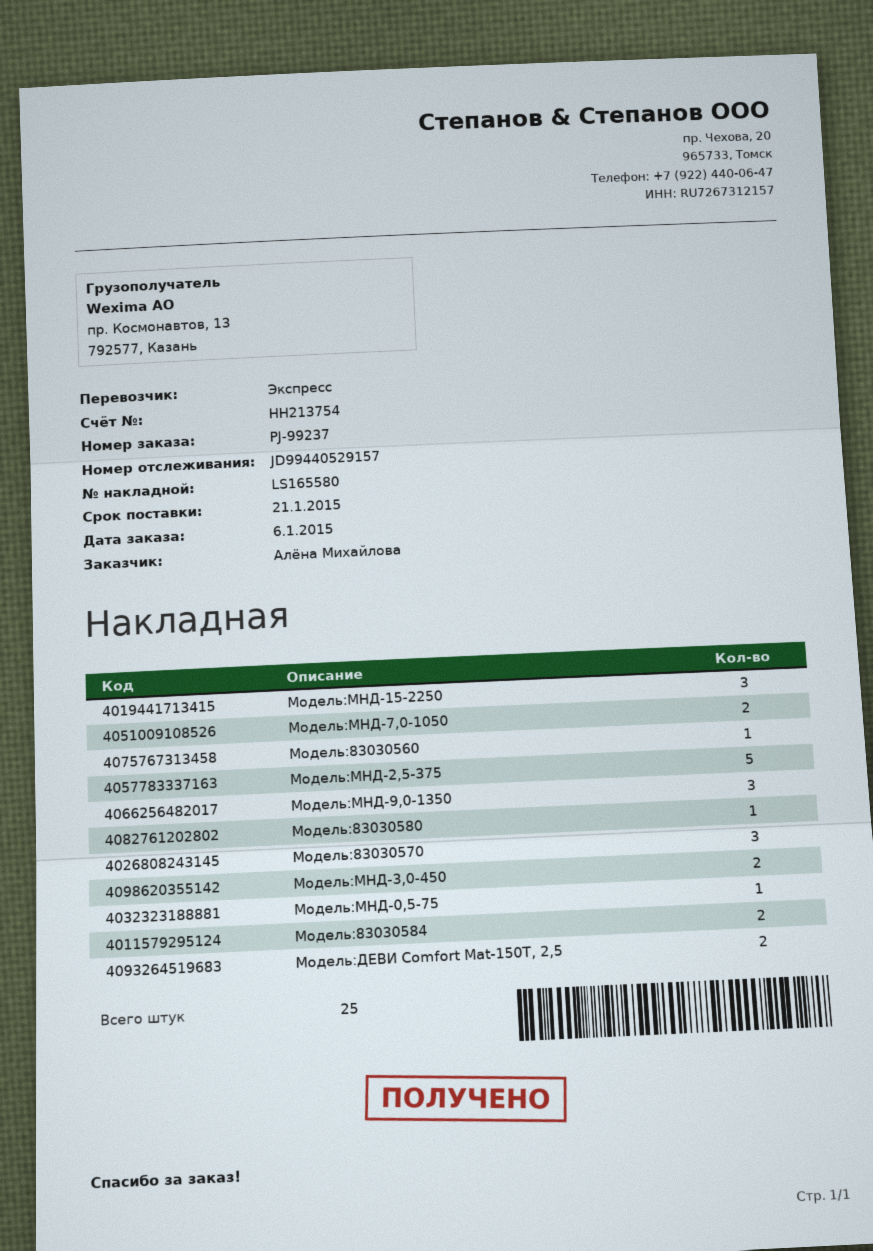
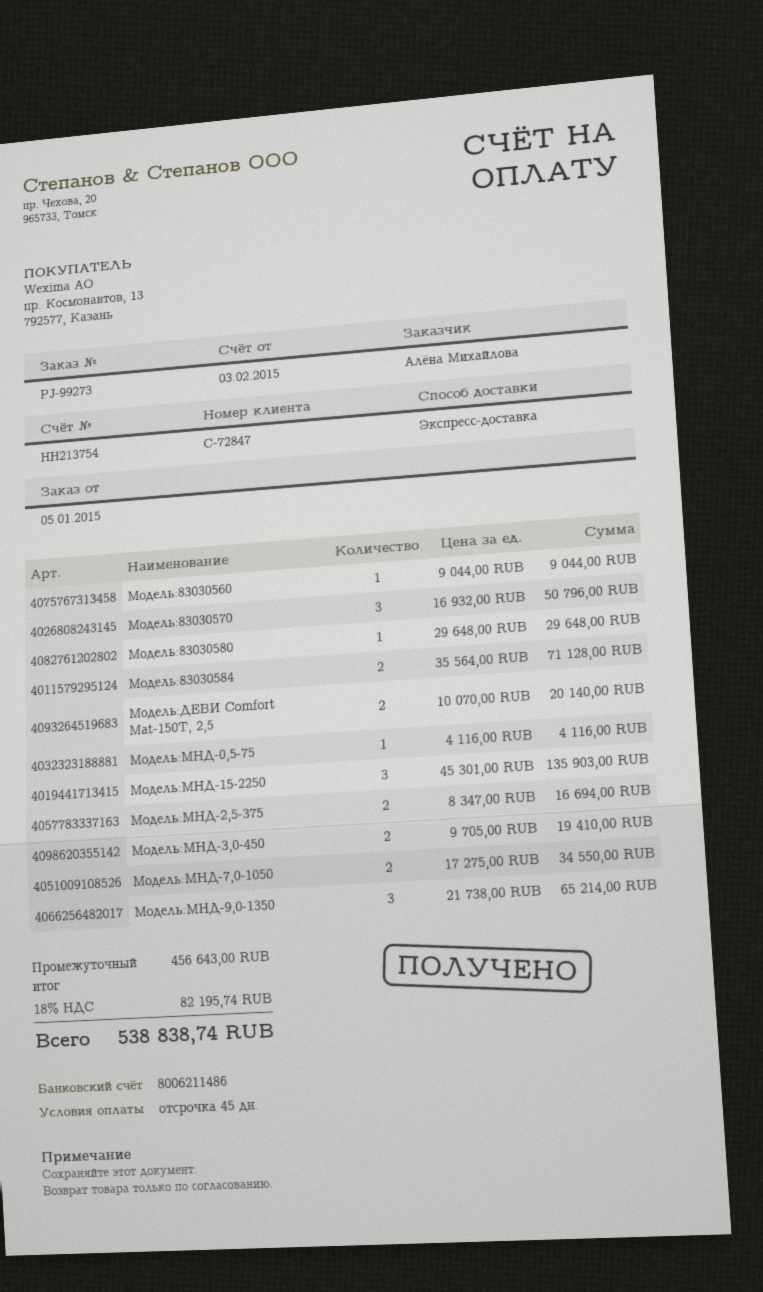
order number: PJ-99237 -> PJ-99273
order date: 2015-01-06 -> 2015-01-05
Модель:МНД-2,5-375: 5 -> 2

